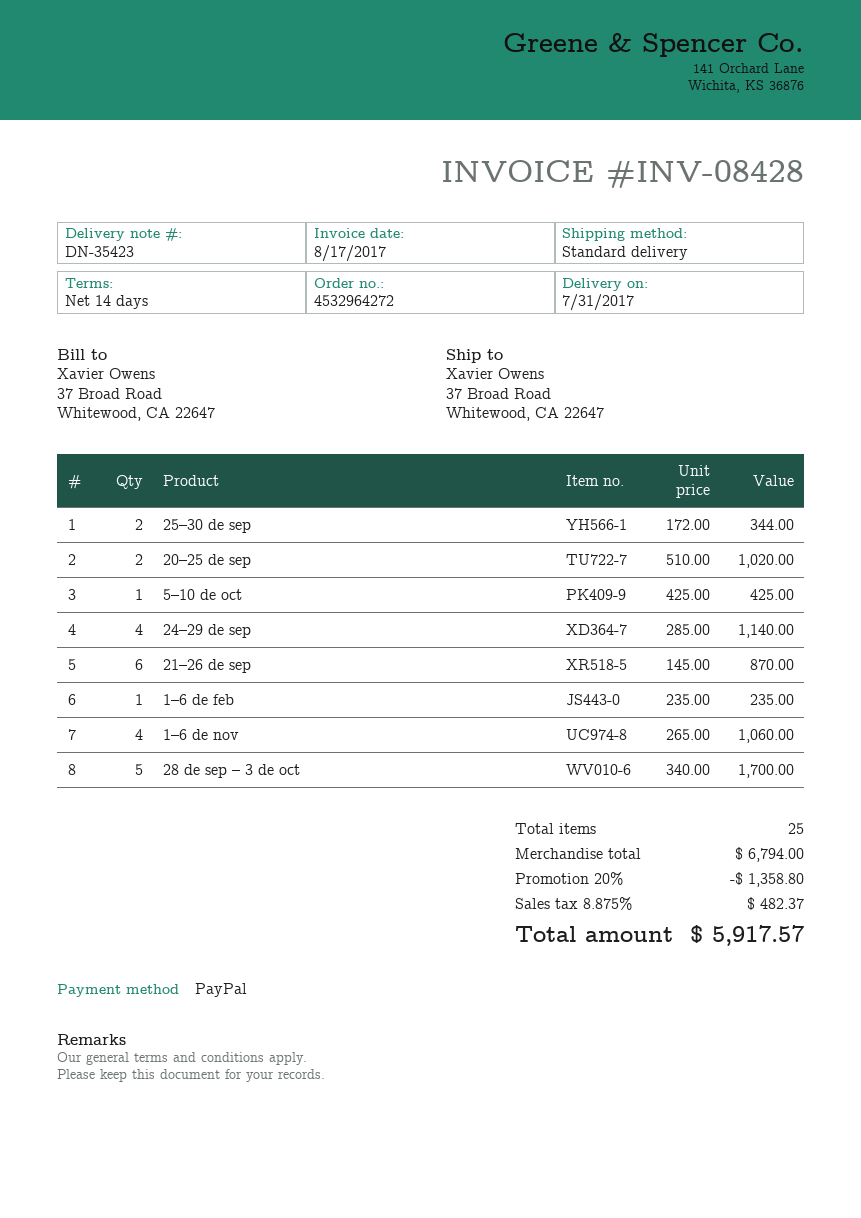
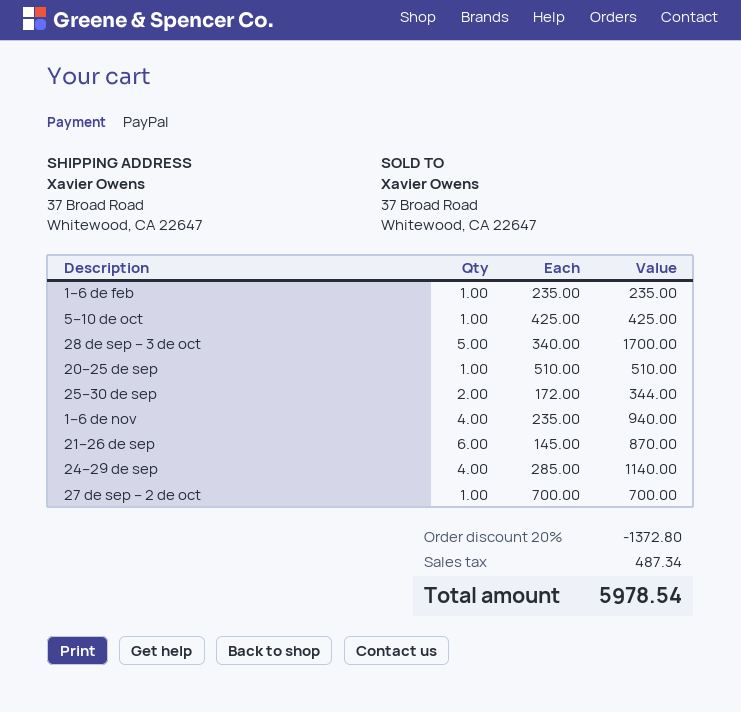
20–25 de sep: 2 x 510.00 = 1020.00 -> 1 x 510.00 = 510.00
1–6 de nov: 4 x 265.00 = 1060.00 -> 4 x 235.00 = 940.00
27 de sep – 2 de oct: none -> 1 x 700.00 = 700.00
discount: 20% = 1358.80 -> 20% = 1372.80
tax: 482.37 -> 487.34
total: 5917.57 -> 5978.54

